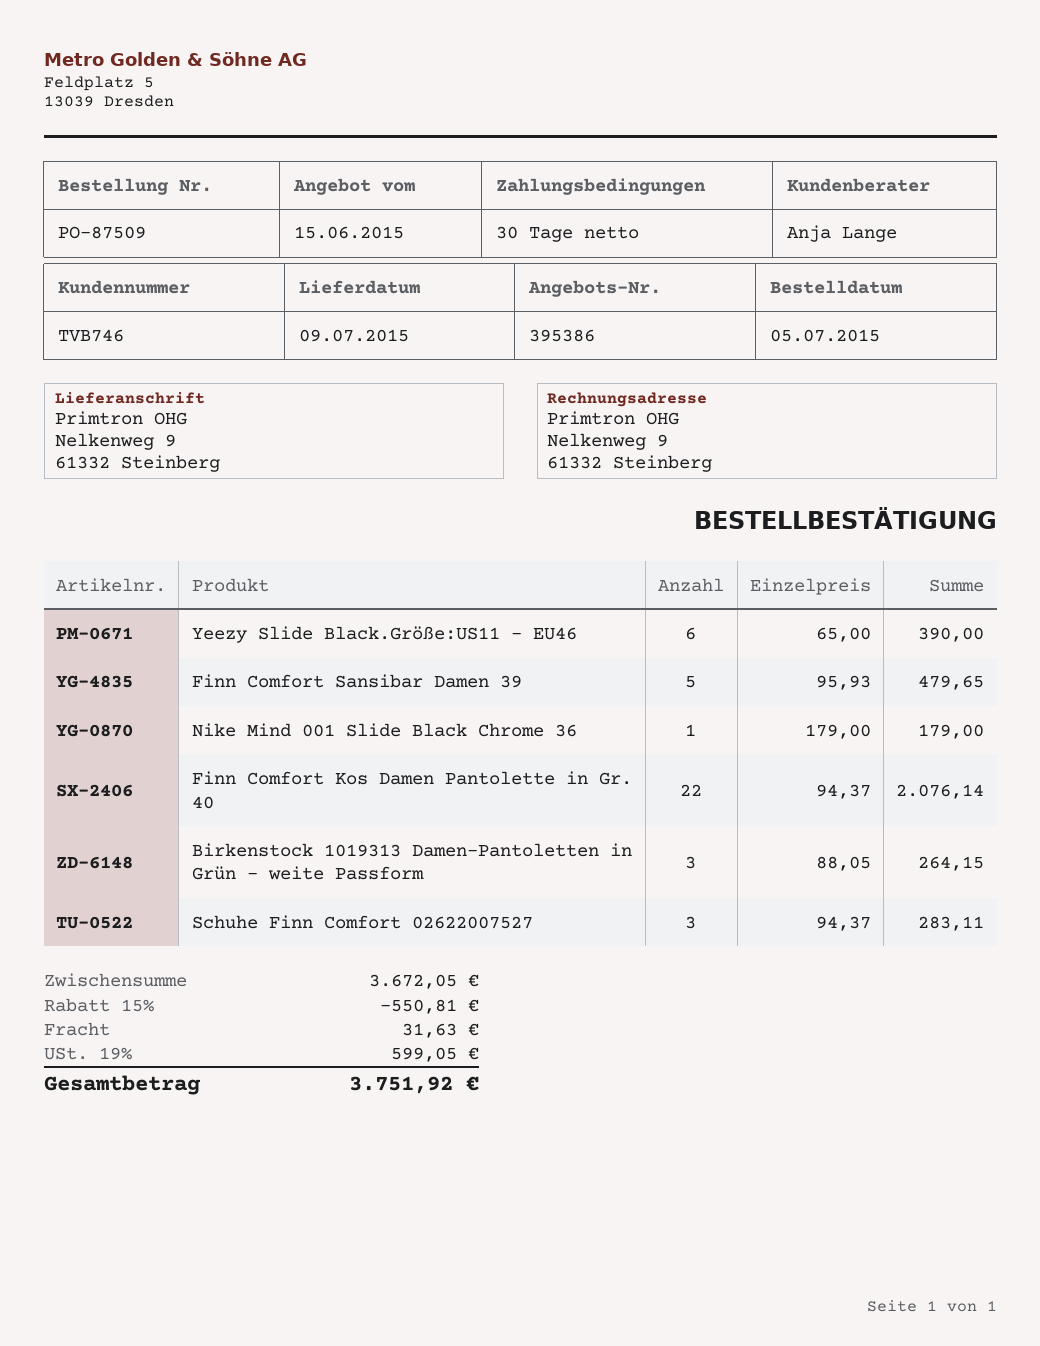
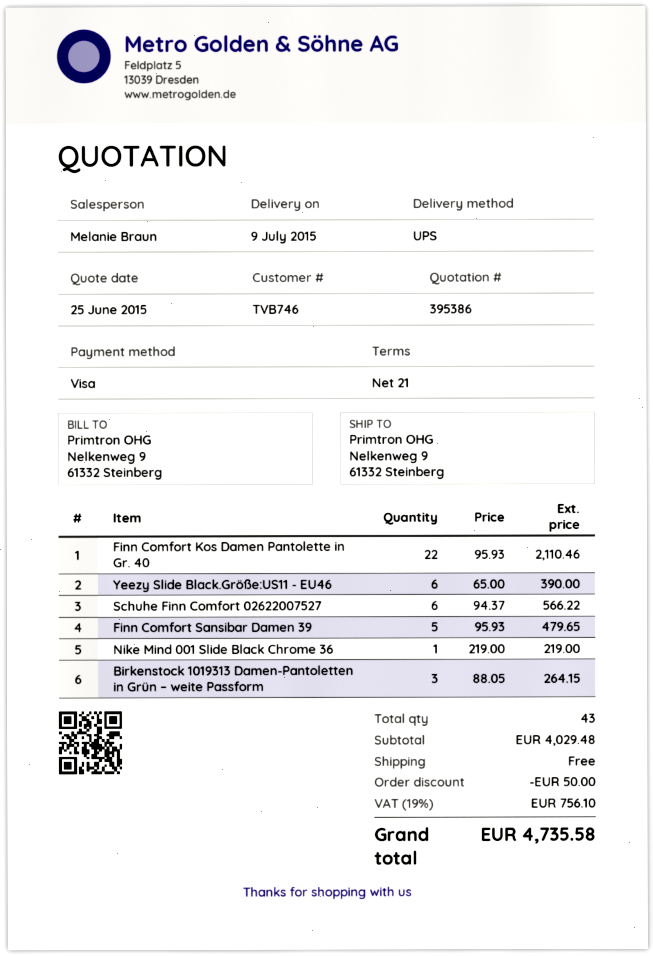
quote date: 2015-06-15 -> 2015-06-25
payment terms: 30 days -> 21 days
sales rep: Anja Lange -> Melanie Braun
Nike Mind 001 Slide Black Chrome 36: 1 x 179.00 = 179.00 -> 1 x 219.00 = 219.00
Finn Comfort Kos Damen Pantolette in Gr. 40: 22 x 94.37 = 2076.14 -> 22 x 95.93 = 2110.46
Schuhe Finn Comfort 02622007527: 3 x 94.37 = 283.11 -> 6 x 94.37 = 566.22
subtotal: 3672.05 -> 4029.48
discount: 550.81 -> 50.00
shipping: 31.63 -> 0.00
tax: 19% = 599.05 -> 19% = 756.10
total: 3751.92 -> 4735.58

